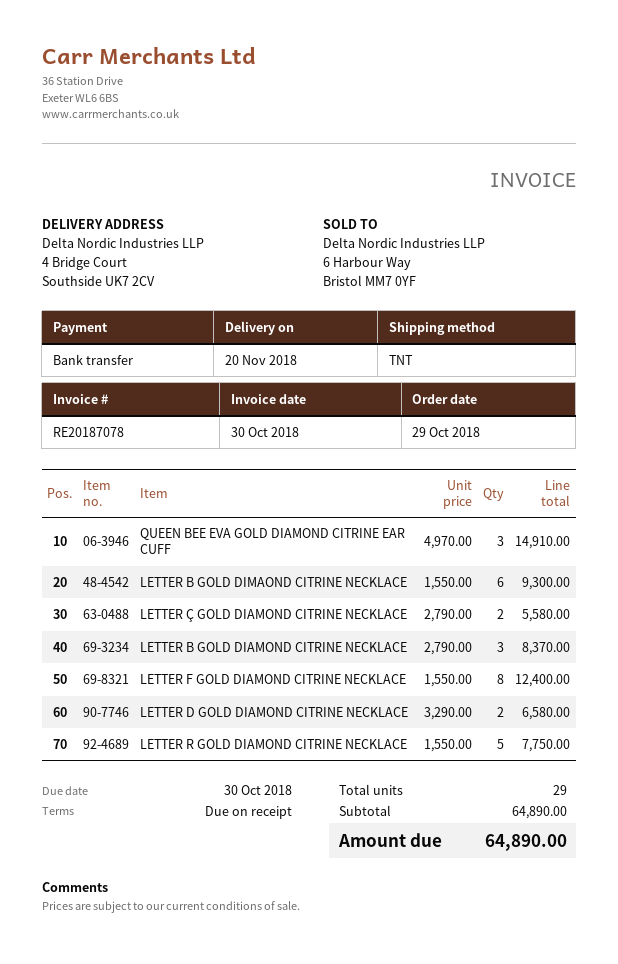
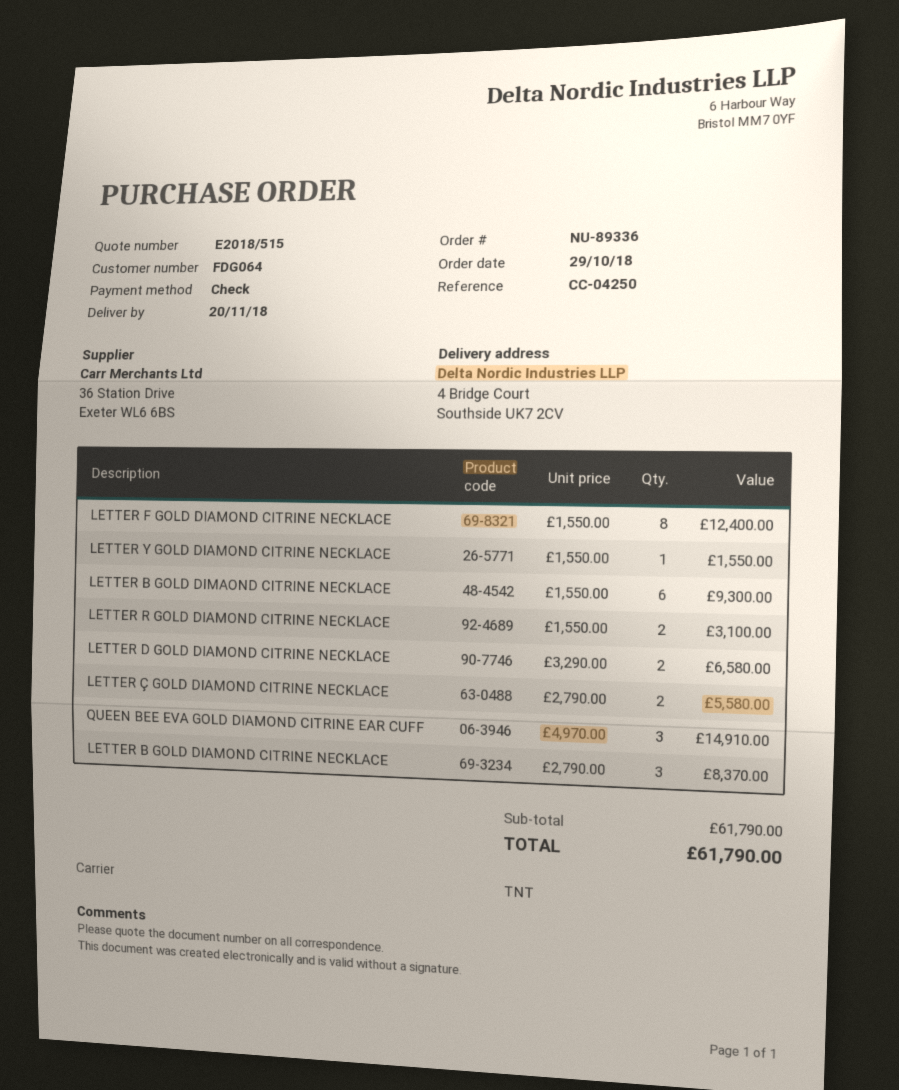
payment method: bank transfer -> cheque
LETTER R GOLD DIAMOND CITRINE NECKLACE: 5 x 1550.00 = 7750.00 -> 2 x 1550.00 = 3100.00
LETTER Y GOLD DIAMOND CITRINE NECKLACE: none -> 1 x 1550.00 = 1550.00
subtotal: 64890.00 -> 61790.00
total: 64890.00 -> 61790.00

